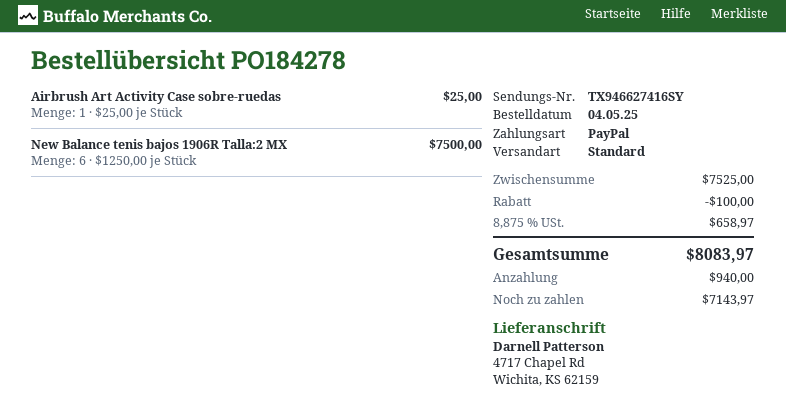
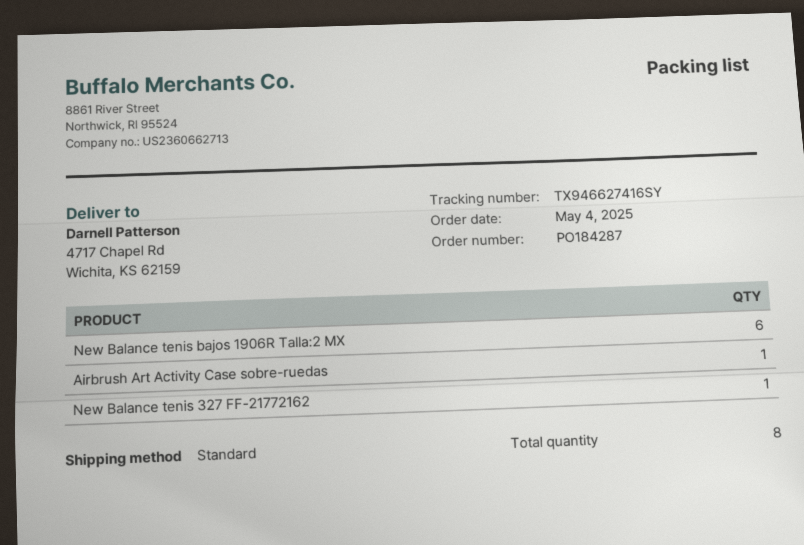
order number: PO184278 -> PO184287
New Balance tenis 327 FF-21772162: none -> 1

